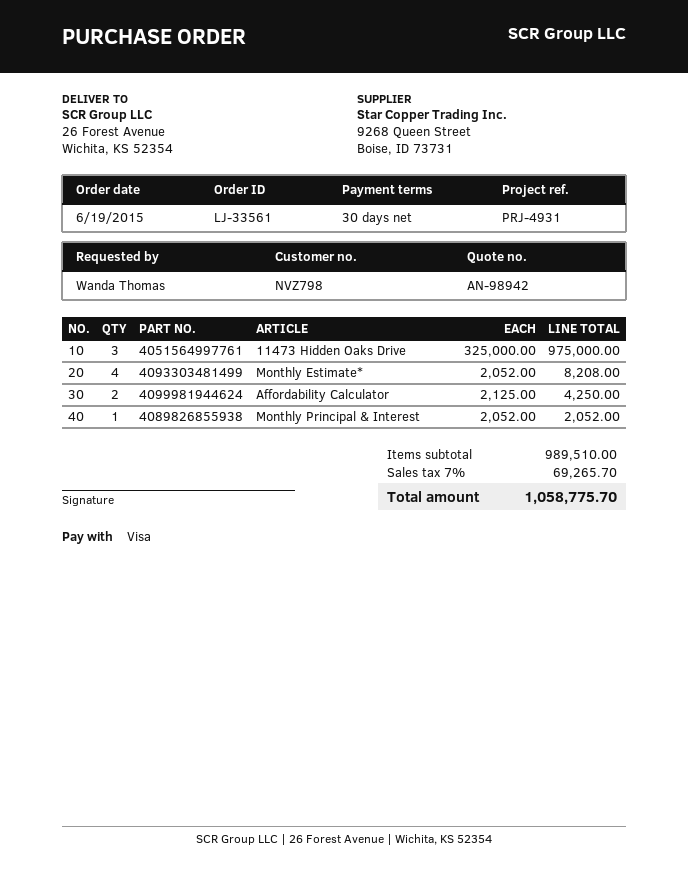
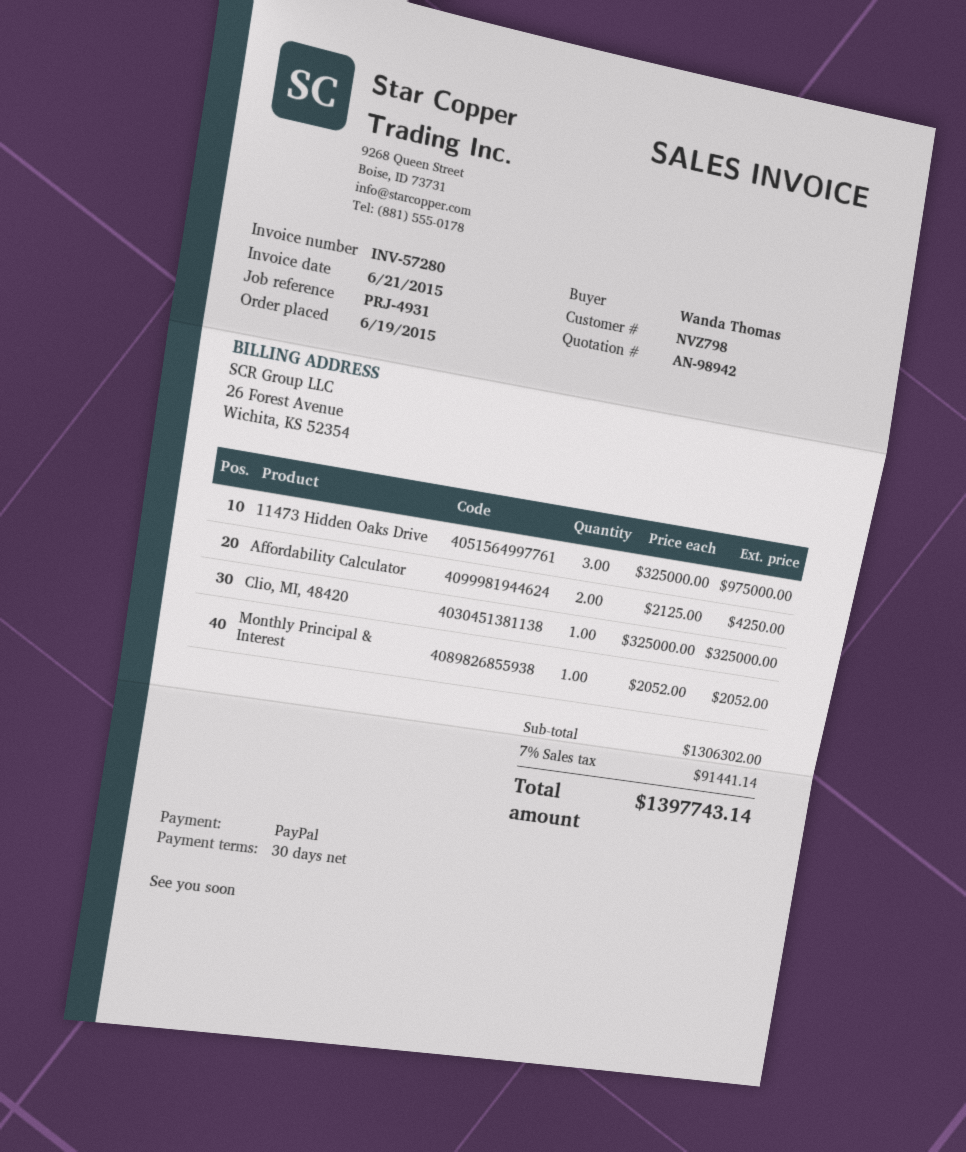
payment method: Visa -> PayPal
Monthly Estimate*: 4 x 2052.00 = 8208.00 -> none
Clio, MI, 48420: none -> 1 x 325000.00 = 325000.00
subtotal: 989510.00 -> 1306302.00
tax: 7% = 69265.70 -> 7% = 91441.14
total: 1058775.70 -> 1397743.14

